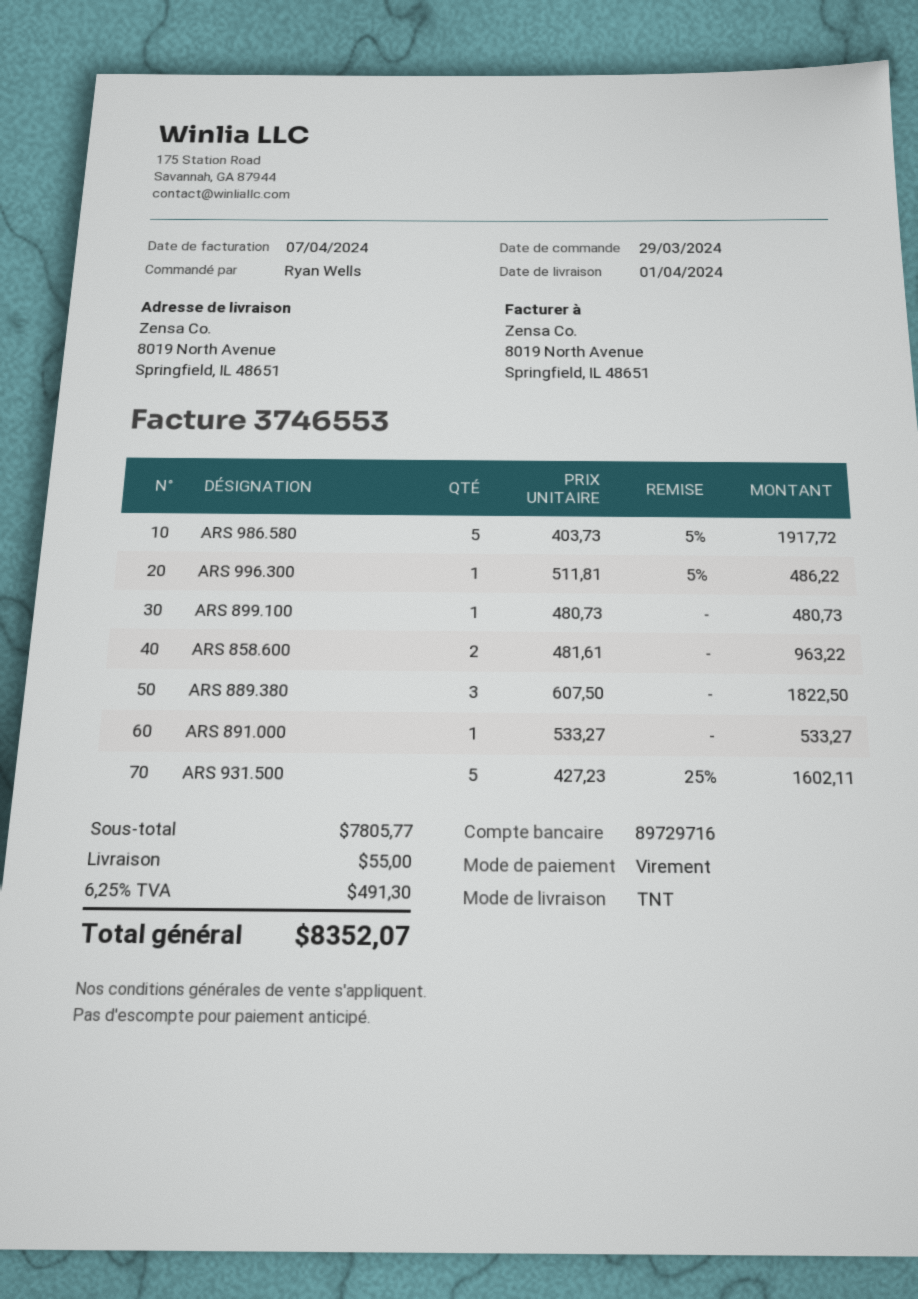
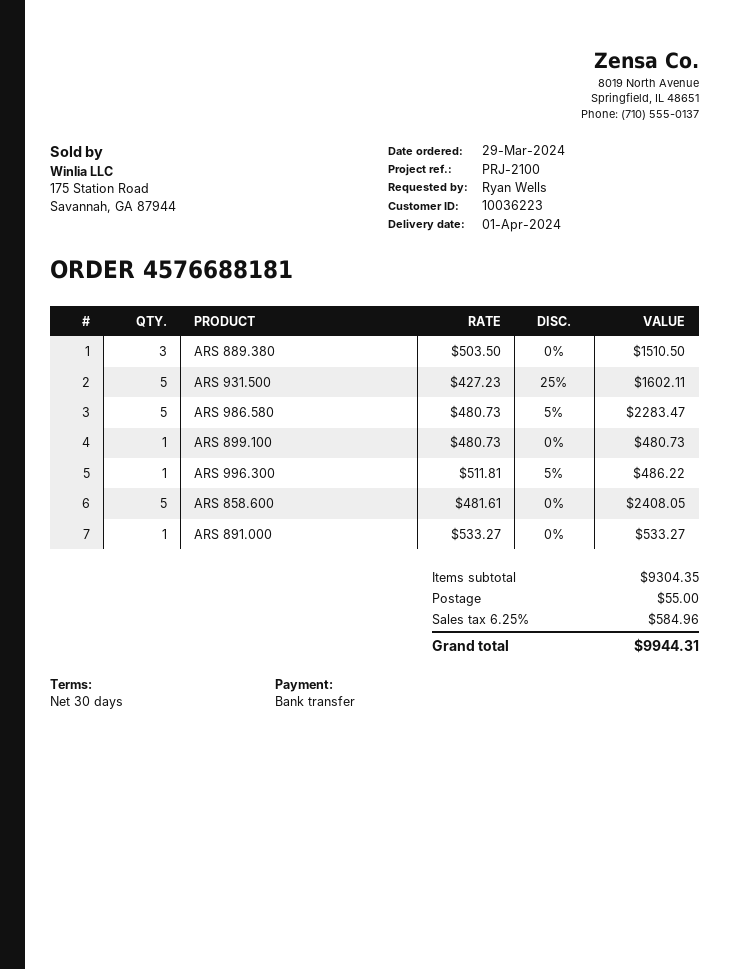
ARS 986.580: 5 x 403.73 - 5% = 1917.72 -> 5 x 480.73 - 5% = 2283.47
ARS 858.600: 2 x 481.61 = 963.22 -> 5 x 481.61 = 2408.05
ARS 889.380: 3 x 607.50 = 1822.50 -> 3 x 503.50 = 1510.50
subtotal: 7805.77 -> 9304.35
tax: 6.25% = 491.30 -> 6.25% = 584.96
total: 8352.07 -> 9944.31

